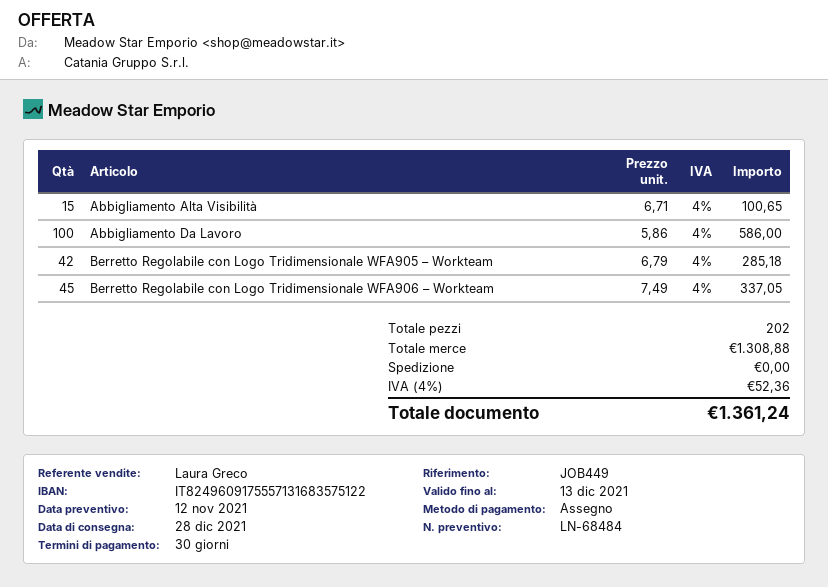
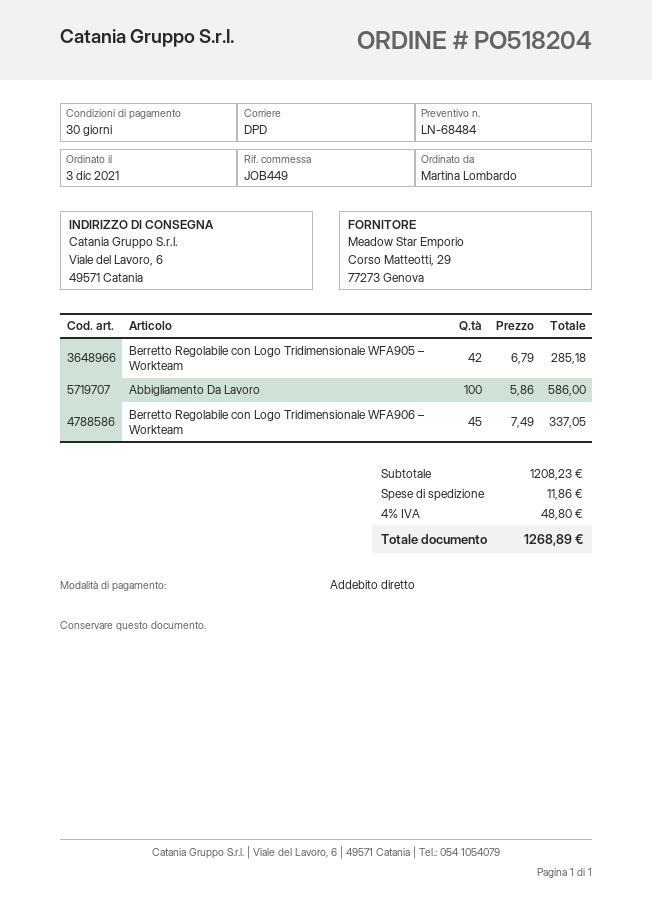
payment method: cheque -> direct debit
Abbigliamento Alta Visibilità: 15 x 6.71 = 100.65 -> none
subtotal: 1308.88 -> 1208.23
shipping: 0.00 -> 11.86
tax: 4% = 52.36 -> 4% = 48.80
total: 1361.24 -> 1268.89

